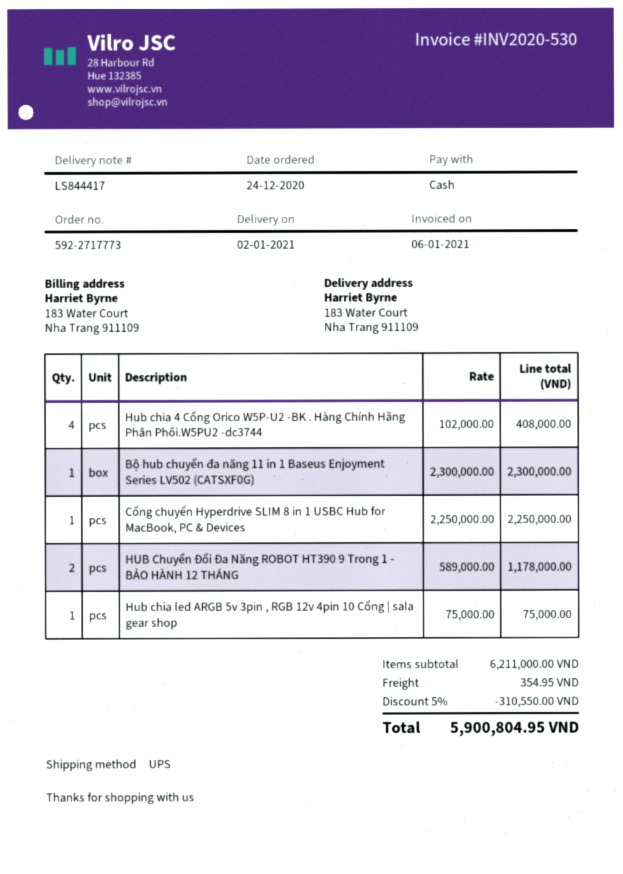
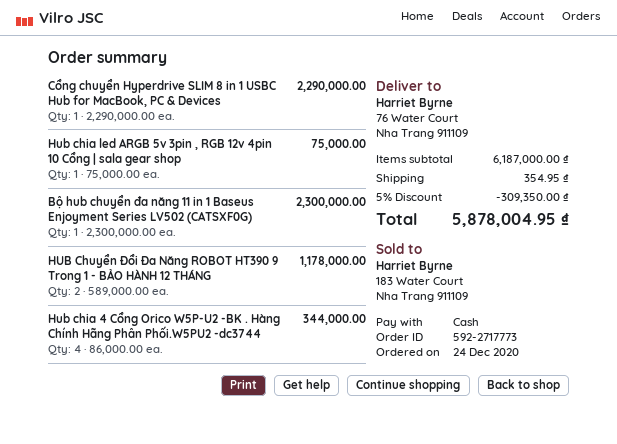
ship to: 183 Water Court, Nha Trang 911109 -> 76 Water Court, Nha Trang 911109
Hub chia 4 Cổng Orico W5P-U2 -BK . Hàng Chính Hãng Phân Phối.W5PU2 -dc3744: 4 x 102000.00 = 408000.00 -> 4 x 86000.00 = 344000.00
Cổng chuyển Hyperdrive SLIM 8 in 1 USBC Hub for MacBook, PC & Devices: 1 x 2250000.00 = 2250000.00 -> 1 x 2290000.00 = 2290000.00
subtotal: 6211000.00 -> 6187000.00
discount: 5% = 310550.00 -> 5% = 309350.00
total: 5900804.95 -> 5878004.95

